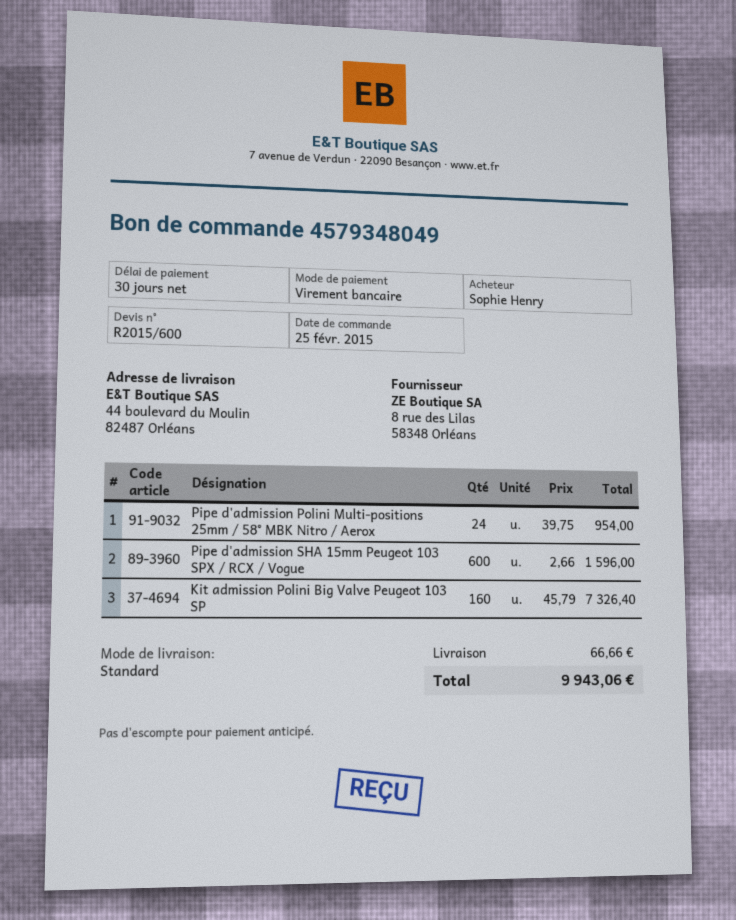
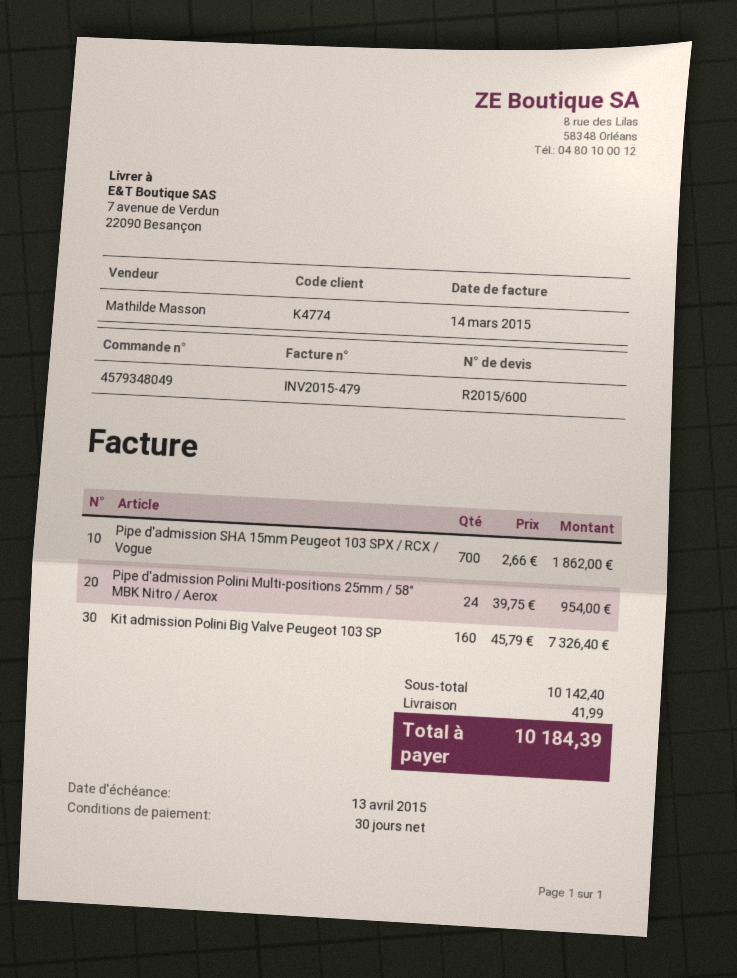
ship to: 44 boulevard du Moulin, 82487 Orléans -> 7 avenue de Verdun, 22090 Besançon
Pipe d'admission SHA 15mm Peugeot 103 SPX / RCX / Vogue: 600 x 2.66 = 1596.00 -> 700 x 2.66 = 1862.00
shipping: 66.66 -> 41.99
total: 9943.06 -> 10184.39

